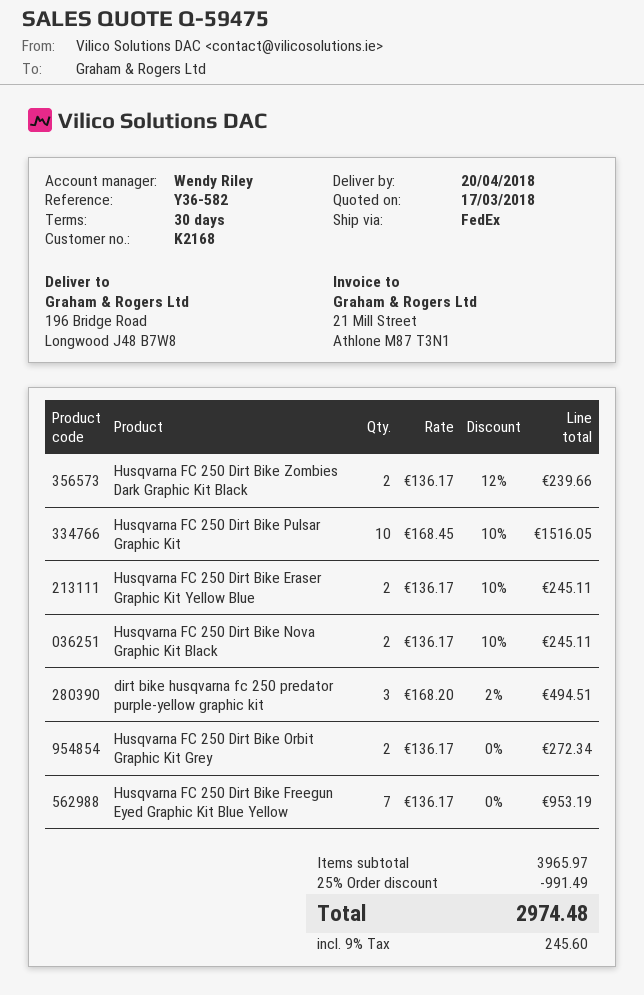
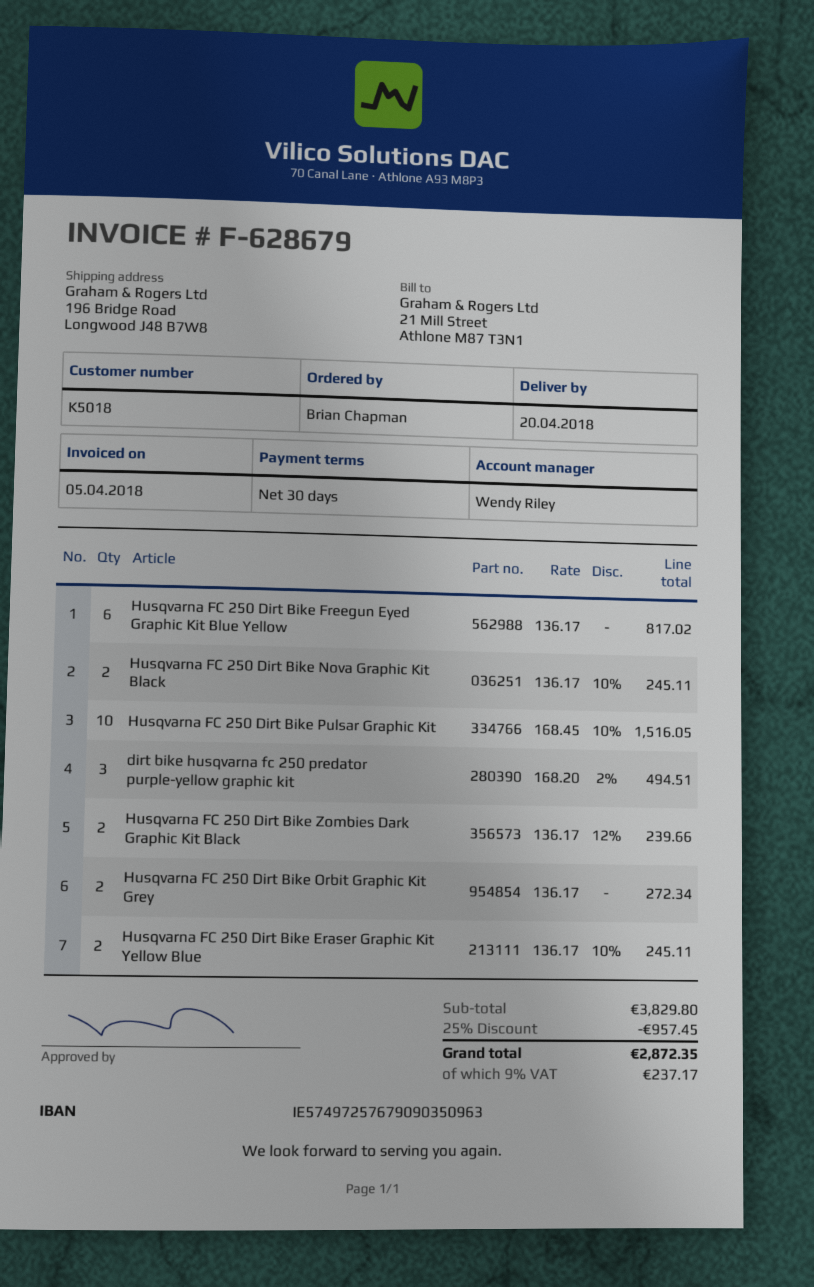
customer number: K2168 -> K5018
Husqvarna FC 250 Dirt Bike Freegun Eyed Graphic Kit Blue Yellow: 7 x 136.17 = 953.19 -> 6 x 136.17 = 817.02
subtotal: 3965.97 -> 3829.80
discount: 25% = 991.49 -> 25% = 957.45
tax: 9% = 245.60 -> 9% = 237.17
total: 2974.48 -> 2872.35

